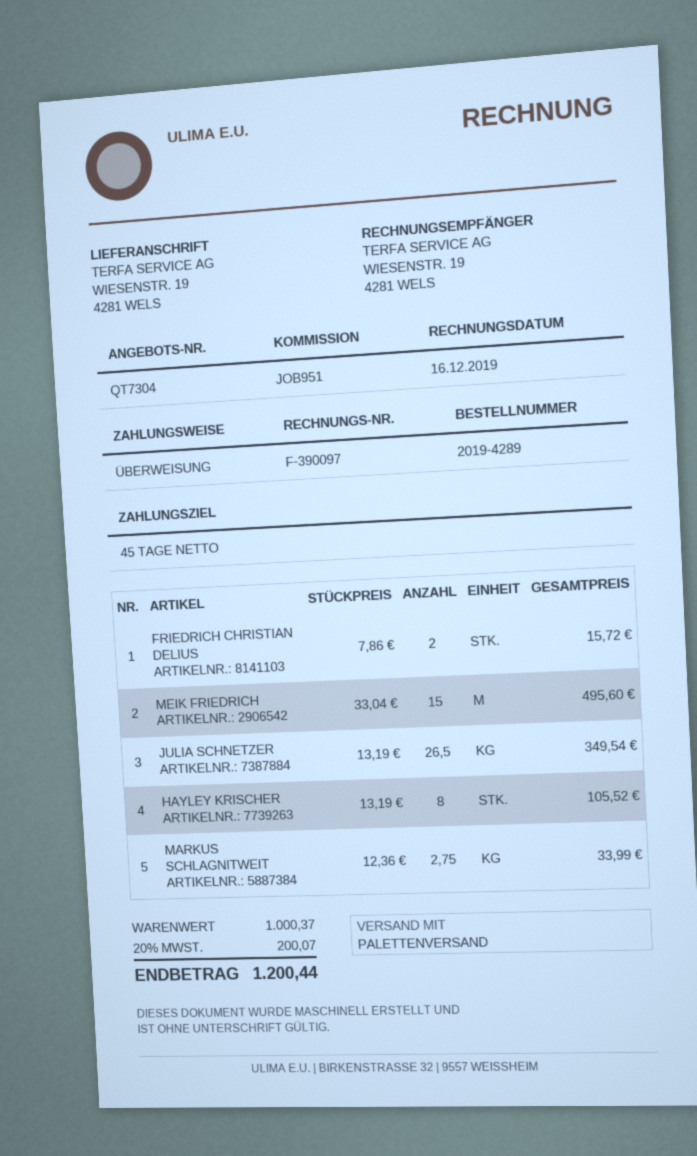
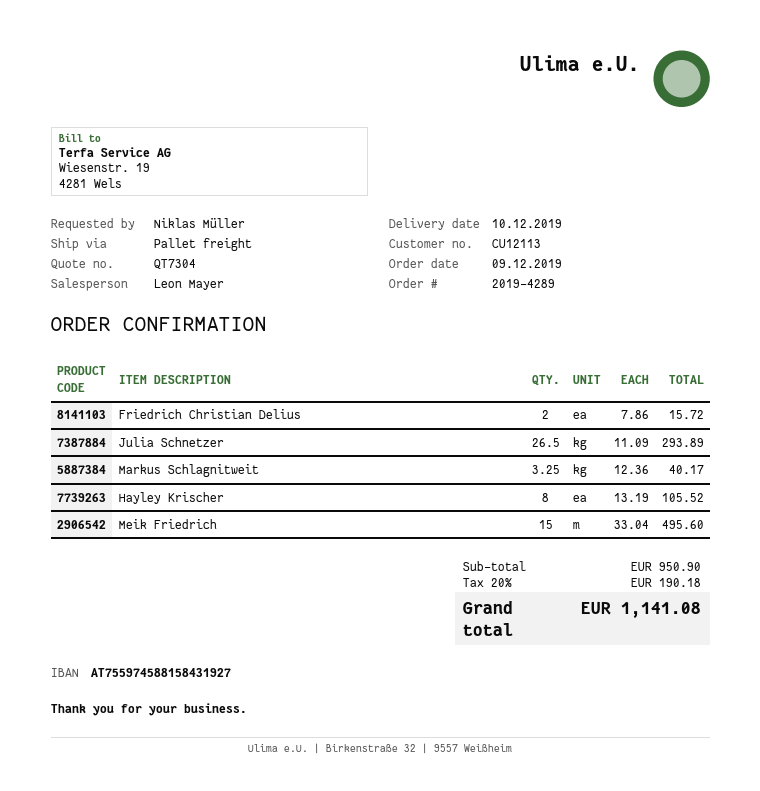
JULIA SCHNETZER: 26.5 x 13.19 = 349.54 -> 26.5 x 11.09 = 293.89
MARKUS SCHLAGNITWEIT: 2.75 x 12.36 = 33.99 -> 3.25 x 12.36 = 40.17
subtotal: 1000.37 -> 950.90
tax: 20% = 200.07 -> 20% = 190.18
total: 1200.44 -> 1141.08

